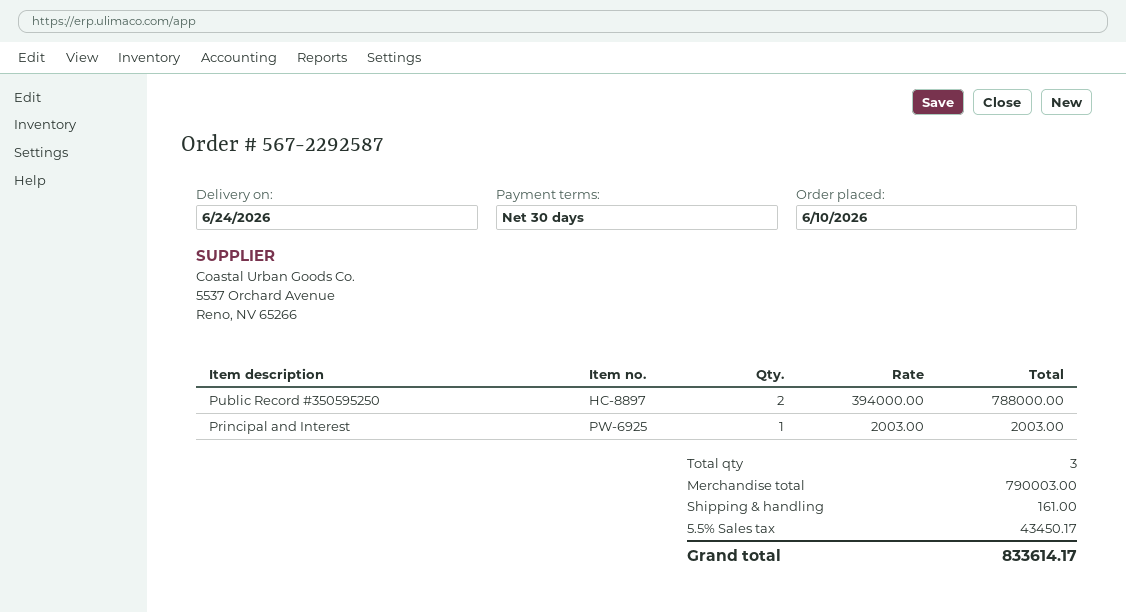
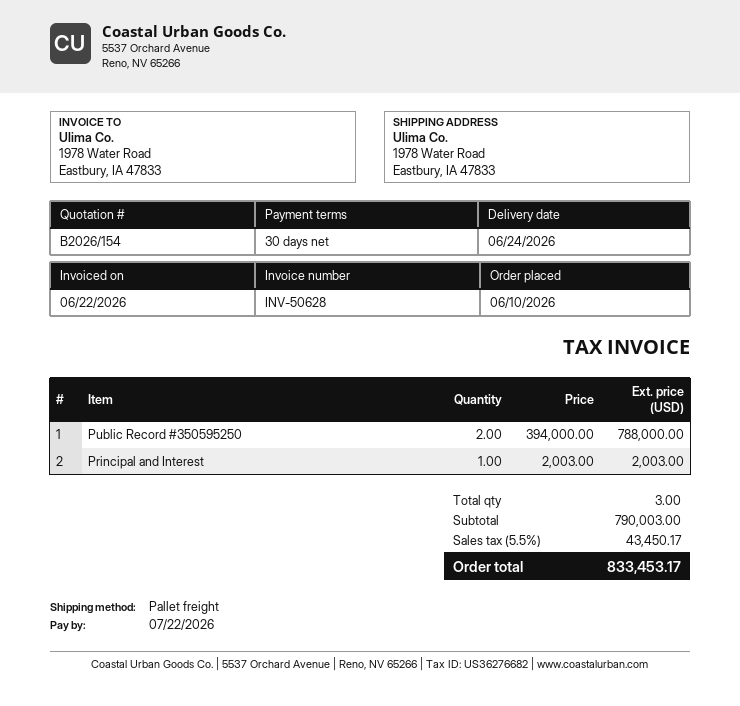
shipping: 161.00 -> none
total: 833614.17 -> 833453.17

